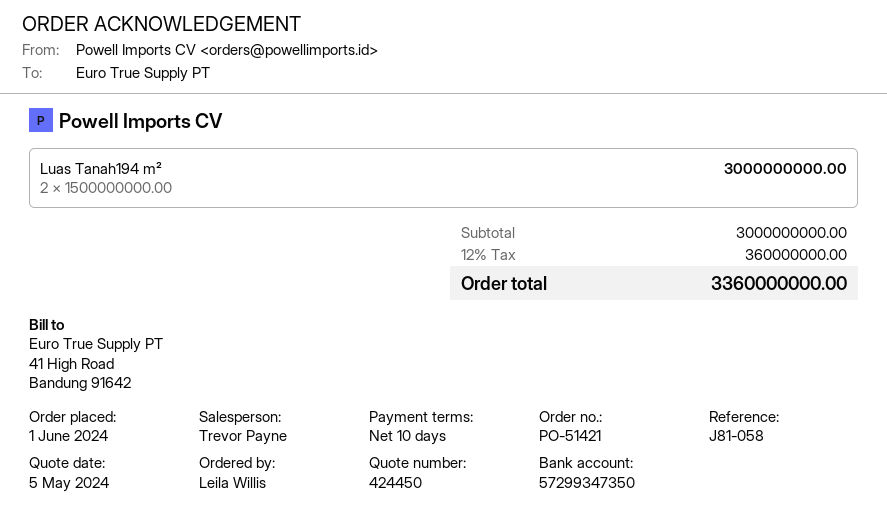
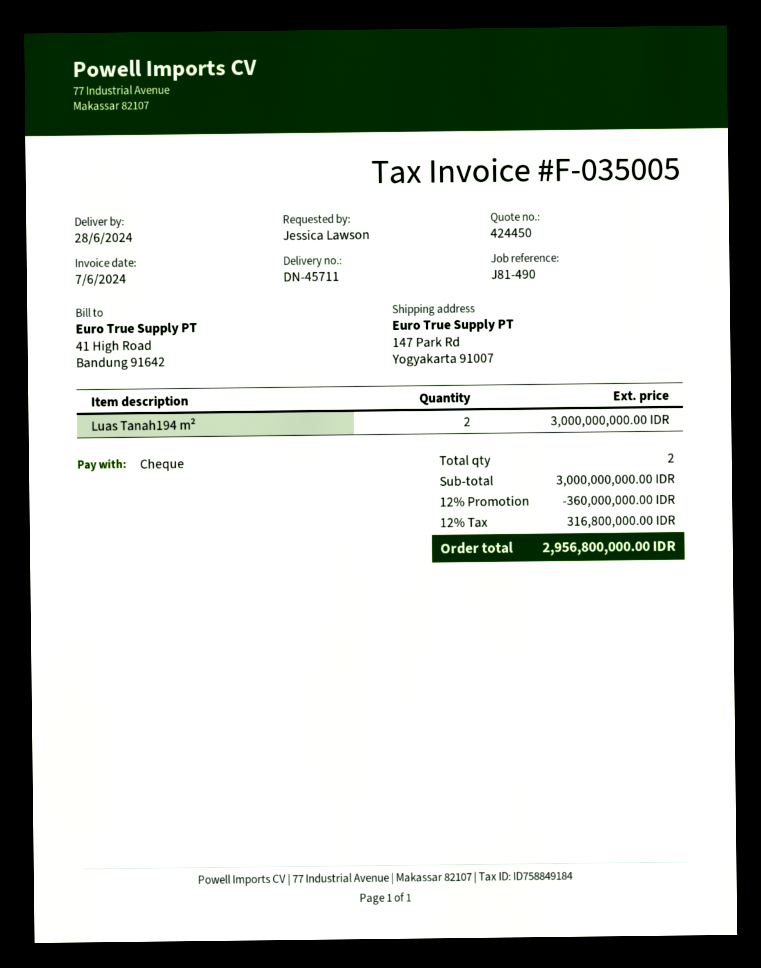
reference: J81-058 -> J81-490
ordered by: Leila Willis -> Jessica Lawson
discount: none -> 12% = 360000000.00
tax: 12% = 360000000.00 -> 12% = 316800000.00
total: 3360000000.00 -> 2956800000.00

